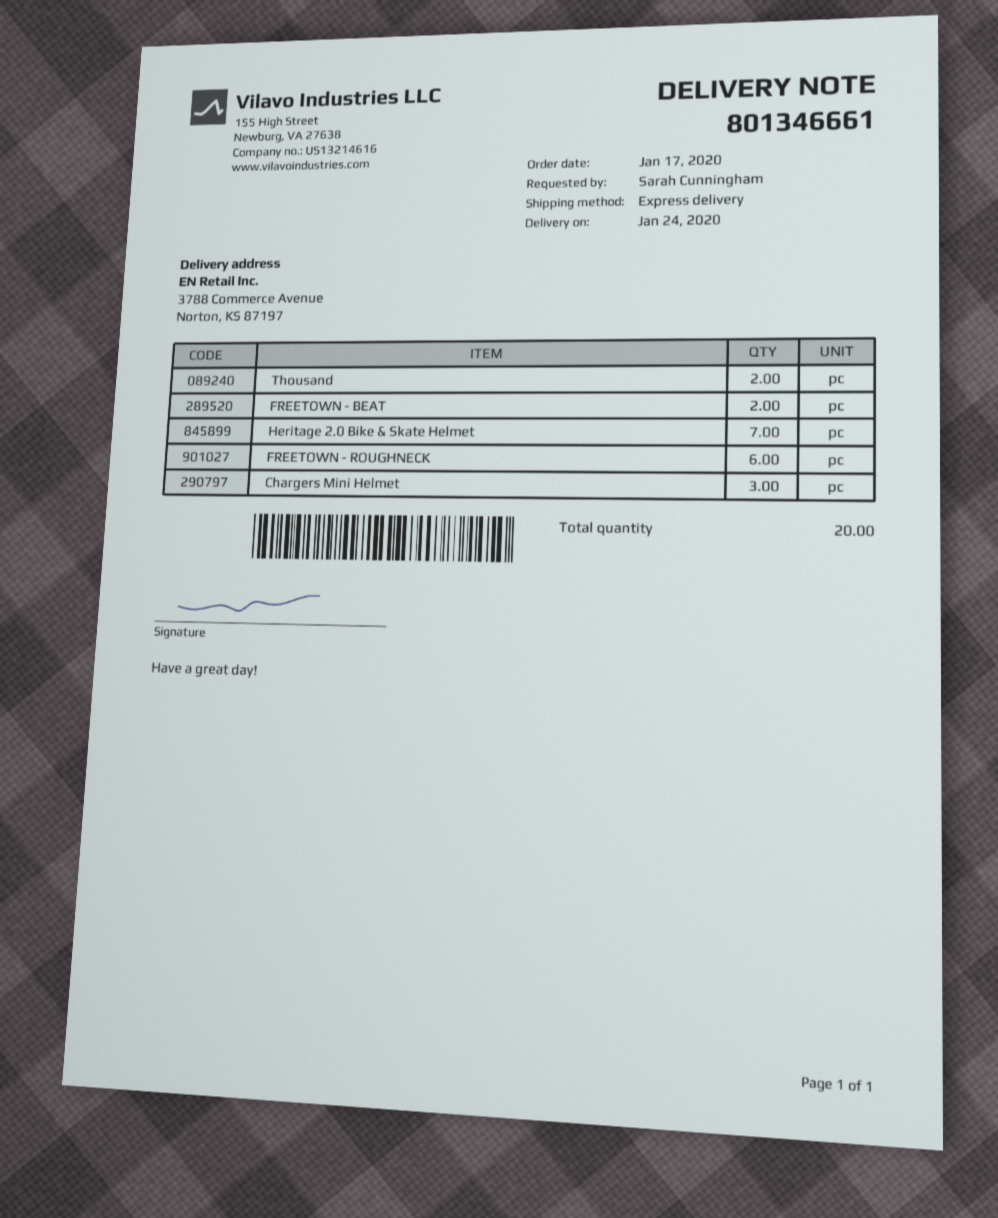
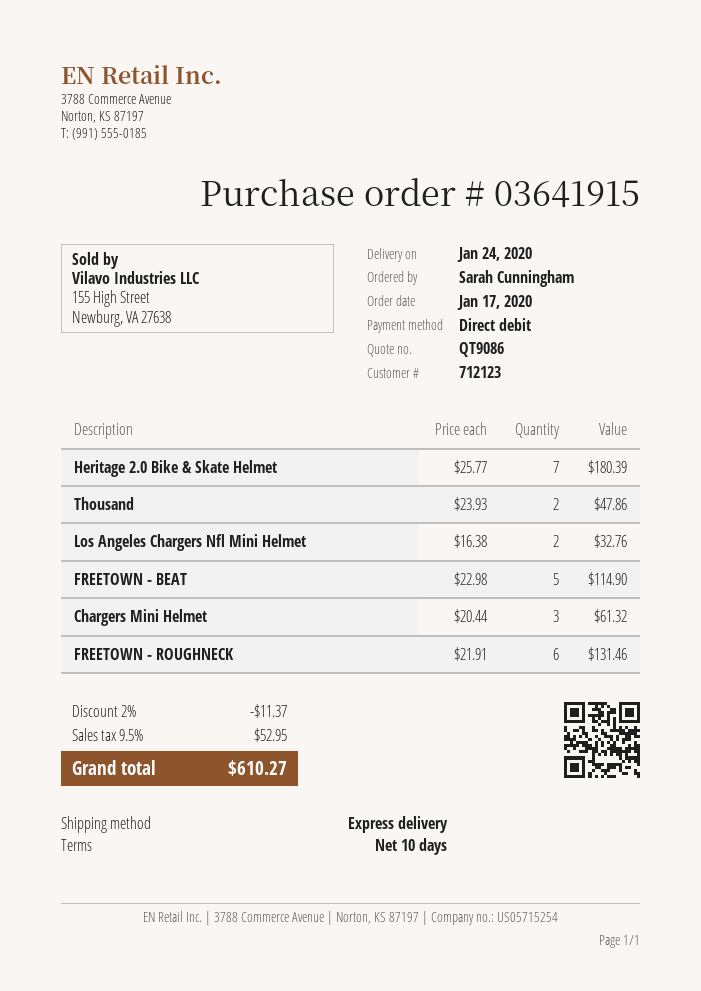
FREETOWN - BEAT: 2 -> 5
Los Angeles Chargers Nfl Mini Helmet: none -> 2

